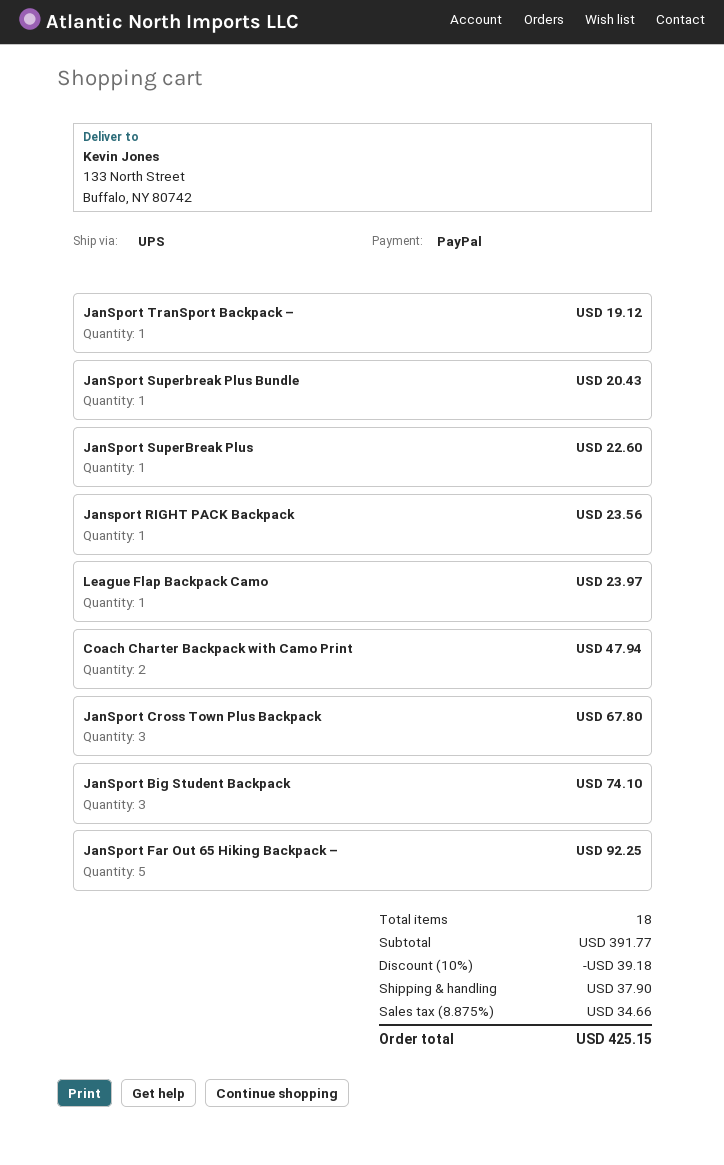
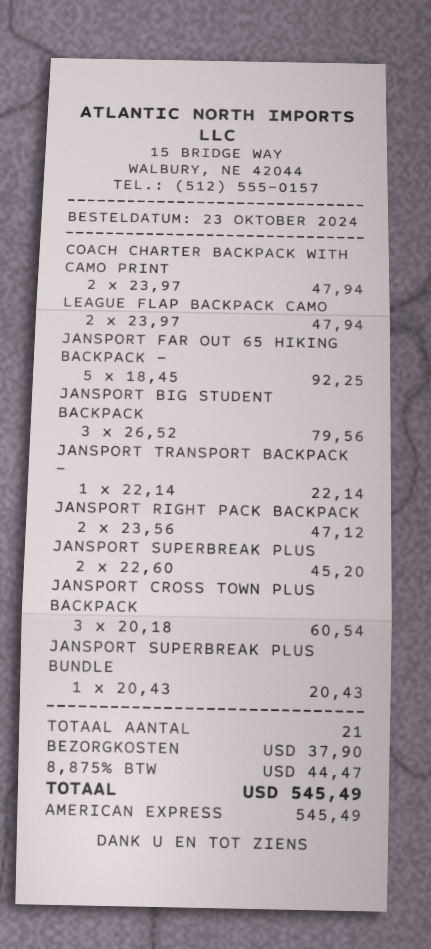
payment method: PayPal -> American Express
JanSport TranSport Backpack –: 1 for 19.12 -> 1 for 22.14
JanSport SuperBreak Plus: 1 for 22.60 -> 2 for 45.20
Jansport RIGHT PACK Backpack: 1 for 23.56 -> 2 for 47.12
League Flap Backpack Camo: 1 for 23.97 -> 2 for 47.94
JanSport Cross Town Plus Backpack: 3 for 67.80 -> 3 for 60.54
JanSport Big Student Backpack: 3 for 74.10 -> 3 for 79.56
total quantity: 18 -> 21
discount: 10% = 39.18 -> none
tax: 8.875% = 34.66 -> 8.875% = 44.47
total: 425.15 -> 545.49

